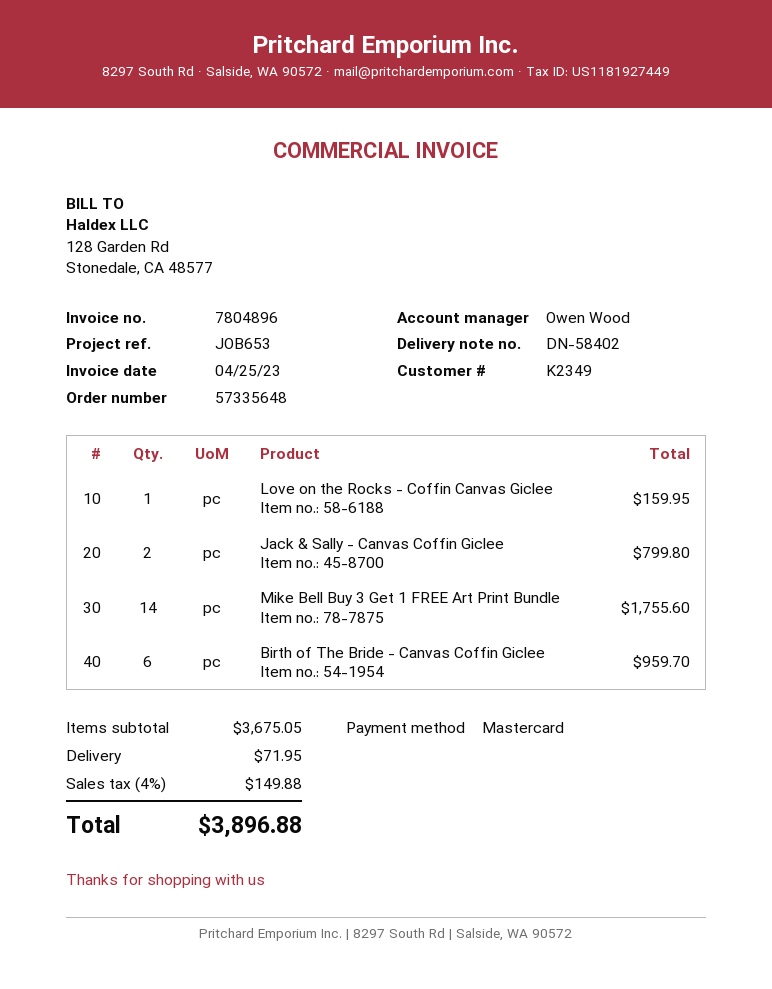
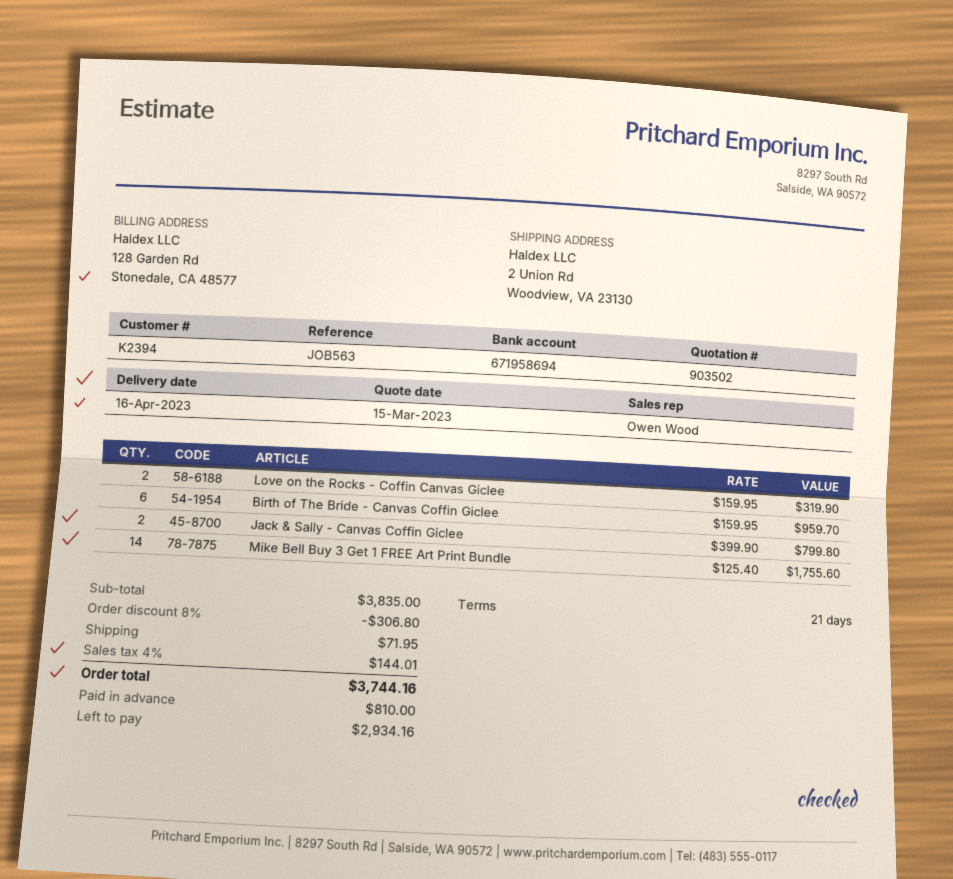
customer number: K2349 -> K2394
reference: JOB653 -> JOB563
Love on the Rocks - Coffin Canvas Giclee: 1 for 159.95 -> 2 for 319.90
subtotal: 3675.05 -> 3835.00
discount: none -> 8% = 306.80
tax: 4% = 149.88 -> 4% = 144.01
total: 3896.88 -> 3744.16

